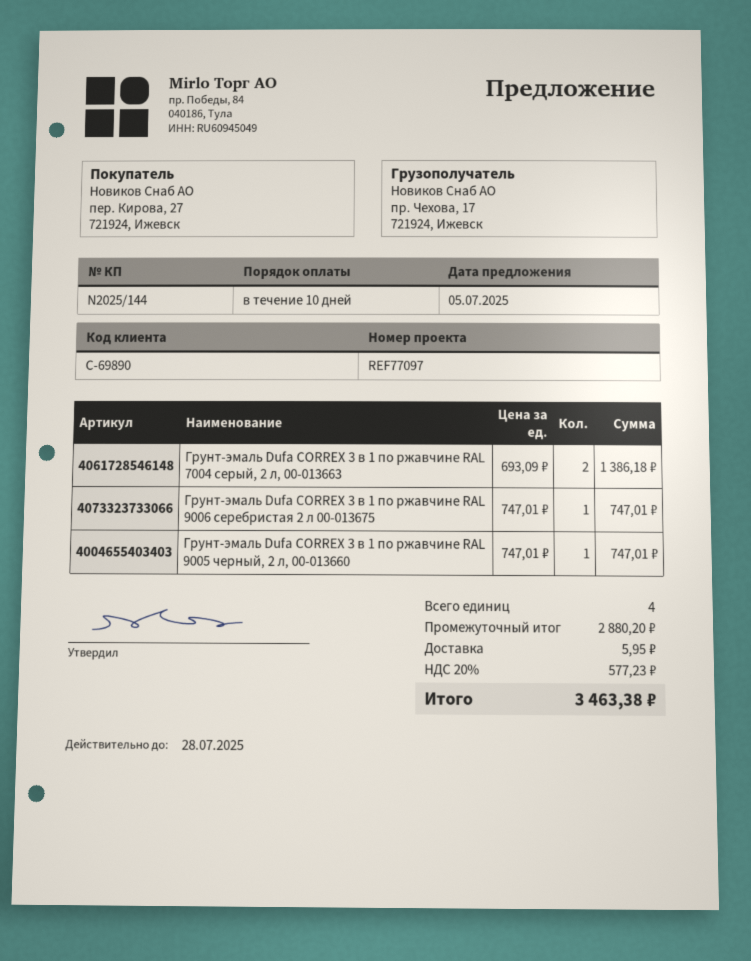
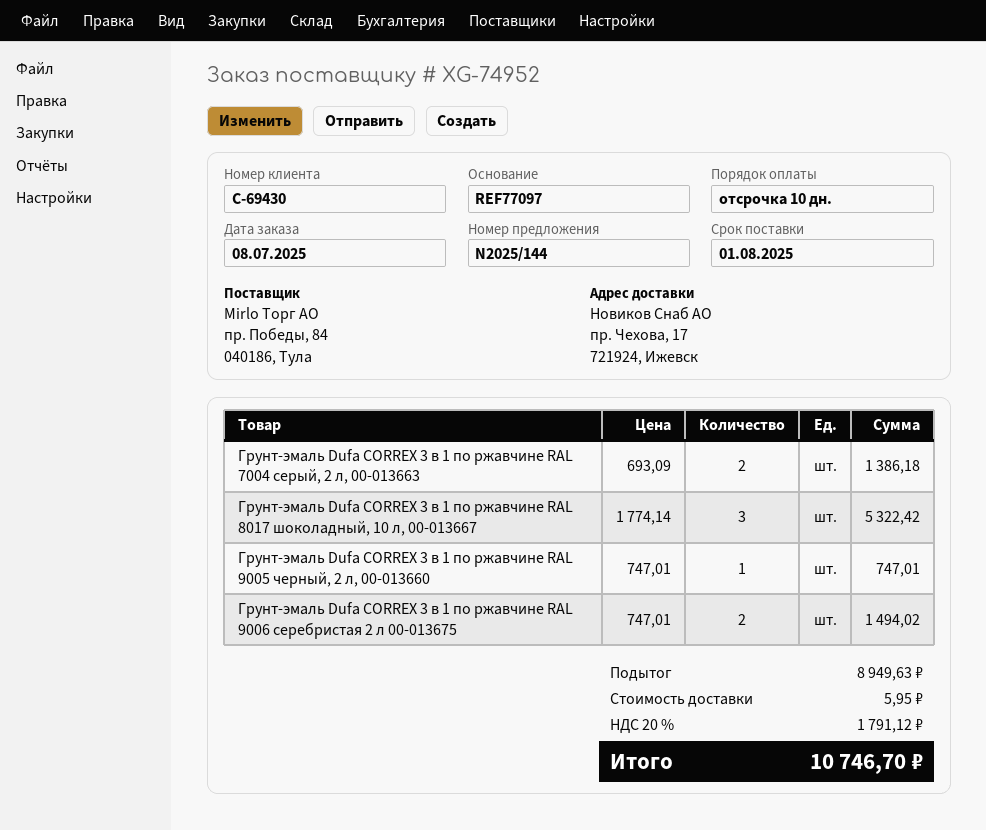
customer number: C-69890 -> C-69430
Грунт-эмаль Dufa CORREX 3 в 1 по ржавчине RAL 9006 серебристая 2 л 00-013675: 1 x 747.01 = 747.01 -> 2 x 747.01 = 1494.02
Грунт-эмаль Dufa CORREX 3 в 1 по ржавчине RAL 8017 шоколадный, 10 л, 00-013667: none -> 3 x 1774.14 = 5322.42
subtotal: 2880.20 -> 8949.63
tax: 20% = 577.23 -> 20% = 1791.12
total: 3463.38 -> 10746.70

